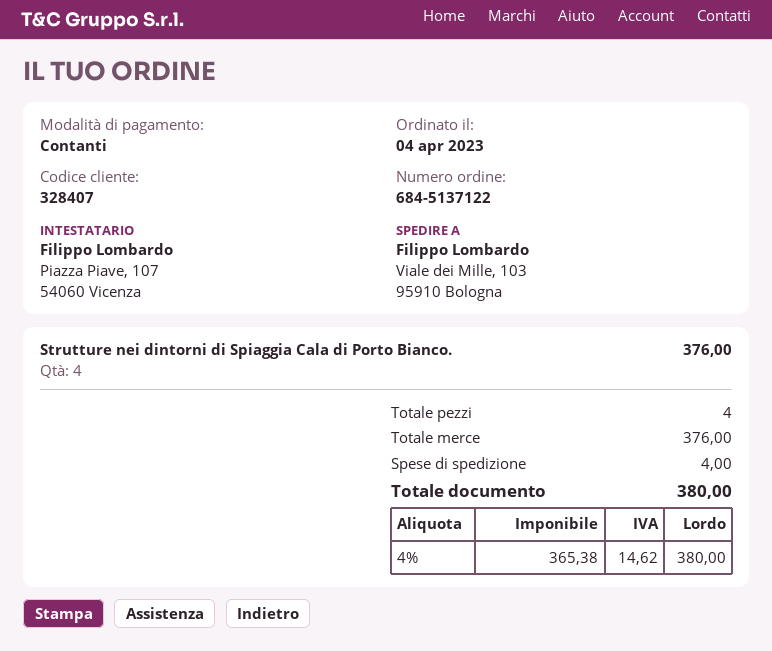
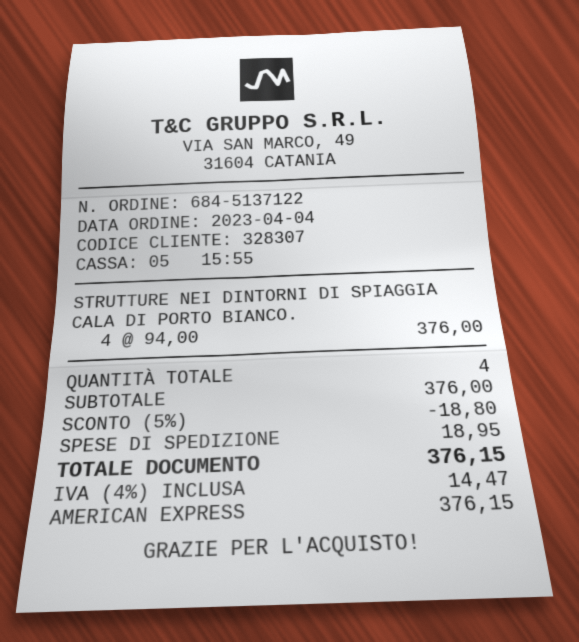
customer number: 328407 -> 328307
payment method: cash -> American Express
discount: none -> 5% = 18.80
shipping: 4.00 -> 18.95
tax: 4% = 14.62 -> 4% = 14.47
total: 380.00 -> 376.15

